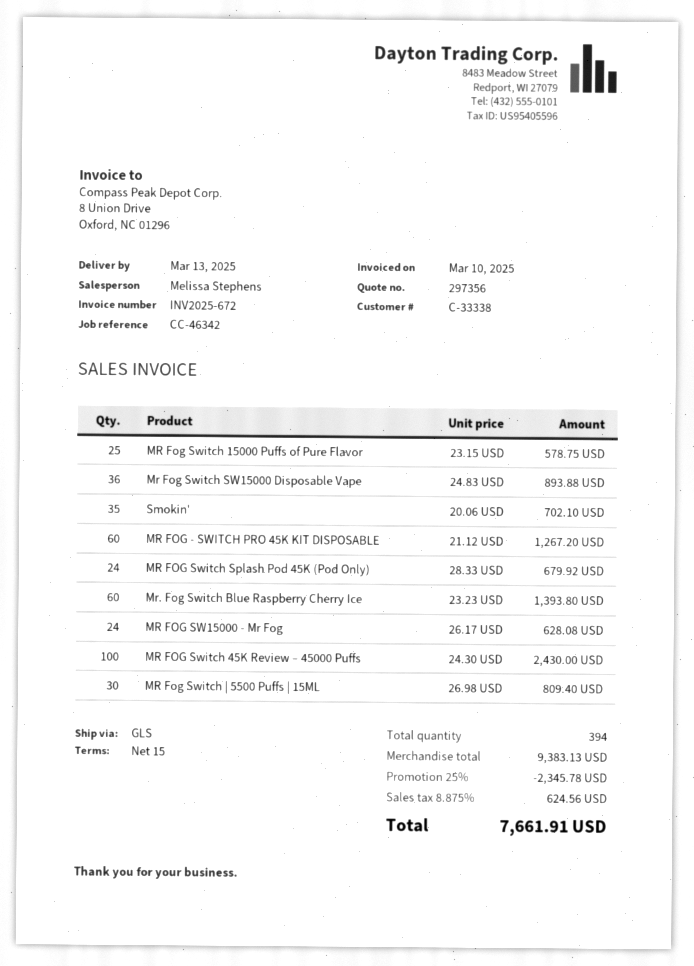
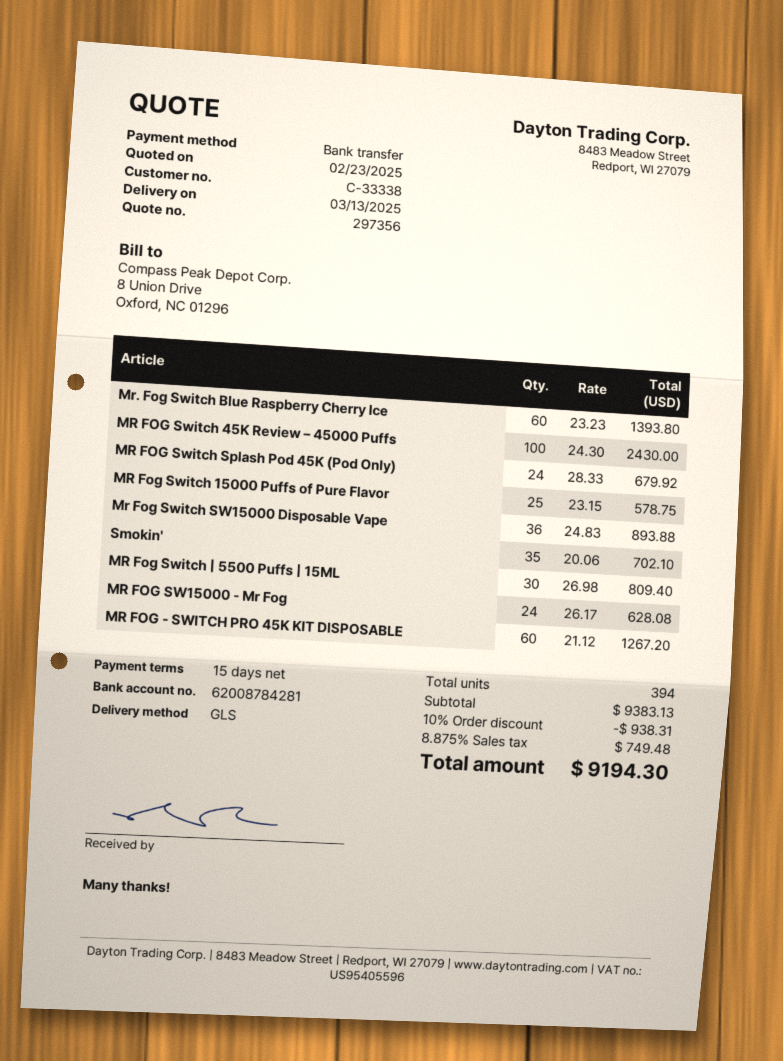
discount: 25% = 2345.78 -> 10% = 938.31
tax: 8.875% = 624.56 -> 8.875% = 749.48
total: 7661.91 -> 9194.30

